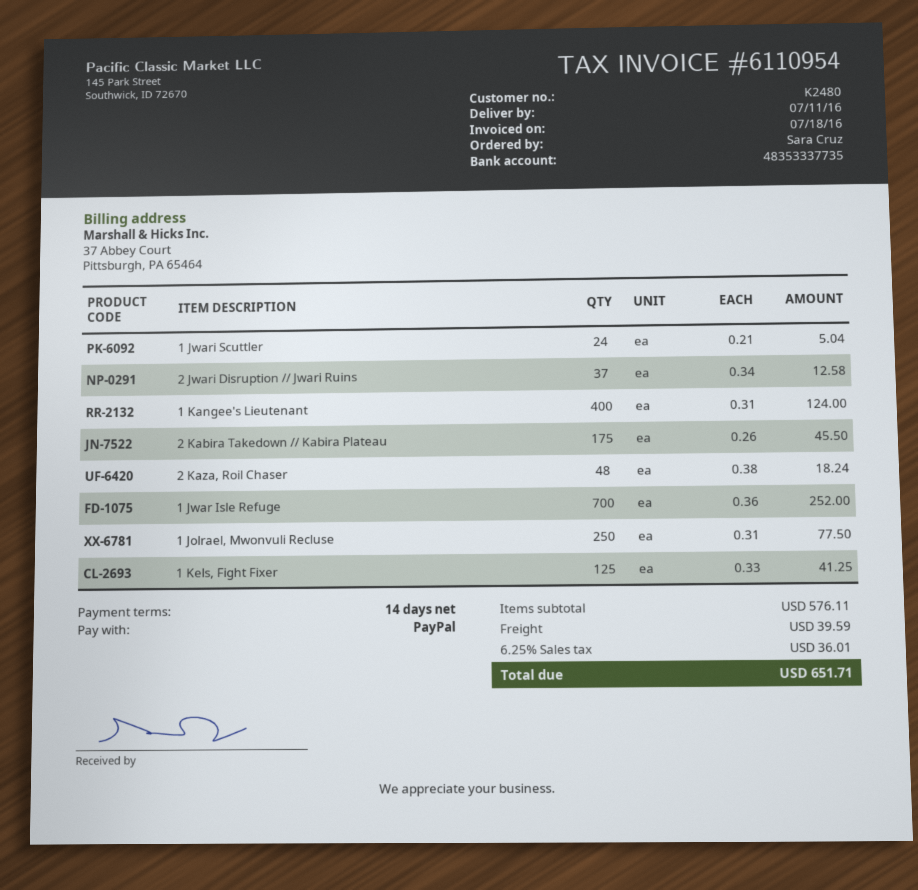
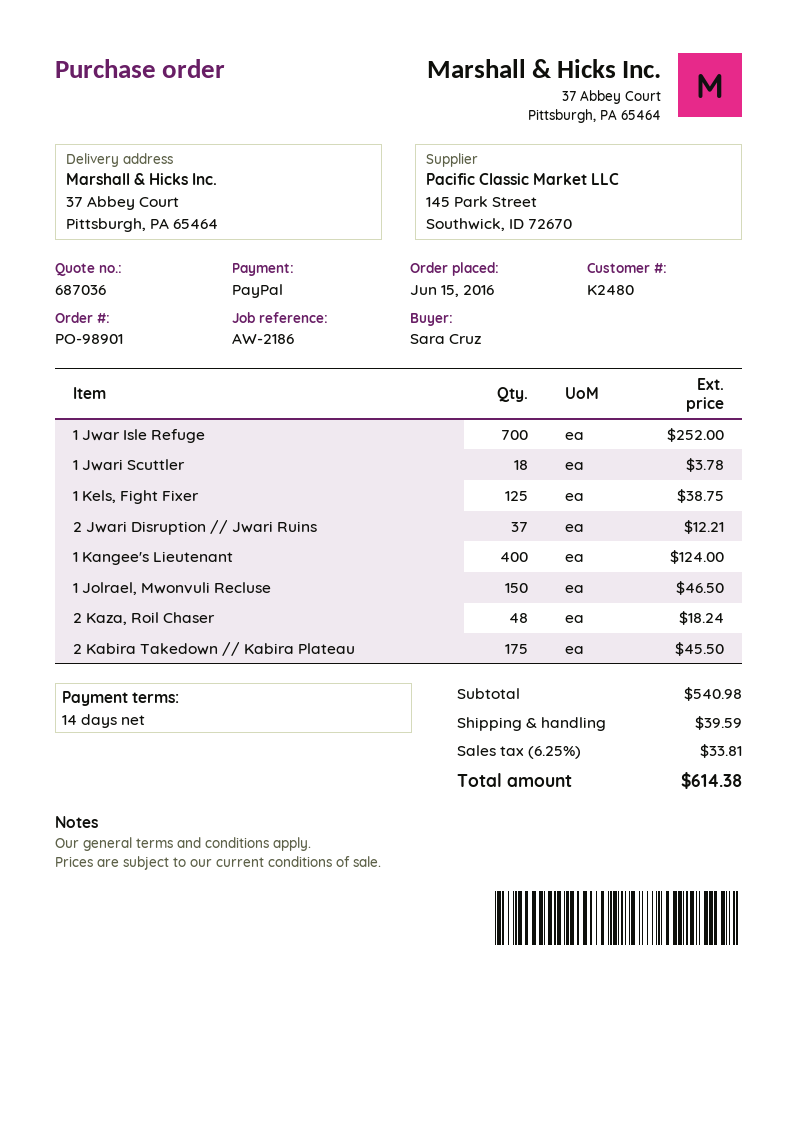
1 Jwari Scuttler: 24 for 5.04 -> 18 for 3.78
2 Jwari Disruption // Jwari Ruins: 37 for 12.58 -> 37 for 12.21
1 Jolrael, Mwonvuli Recluse: 250 for 77.50 -> 150 for 46.50
1 Kels, Fight Fixer: 125 for 41.25 -> 125 for 38.75
subtotal: 576.11 -> 540.98
tax: 6.25% = 36.01 -> 6.25% = 33.81
total: 651.71 -> 614.38

